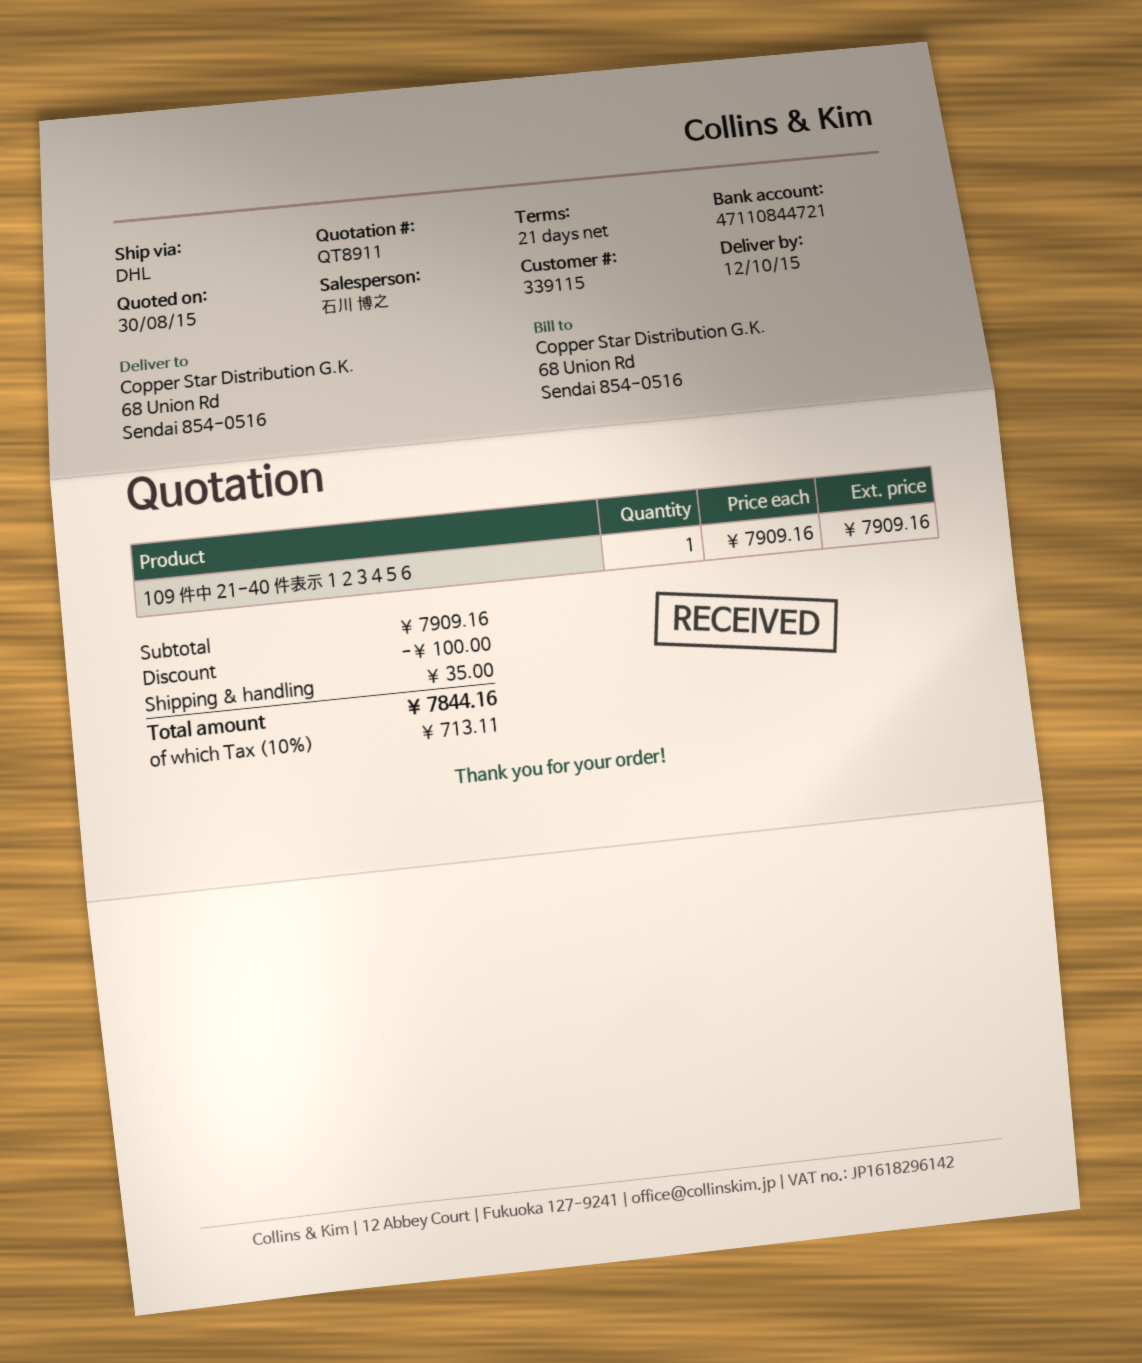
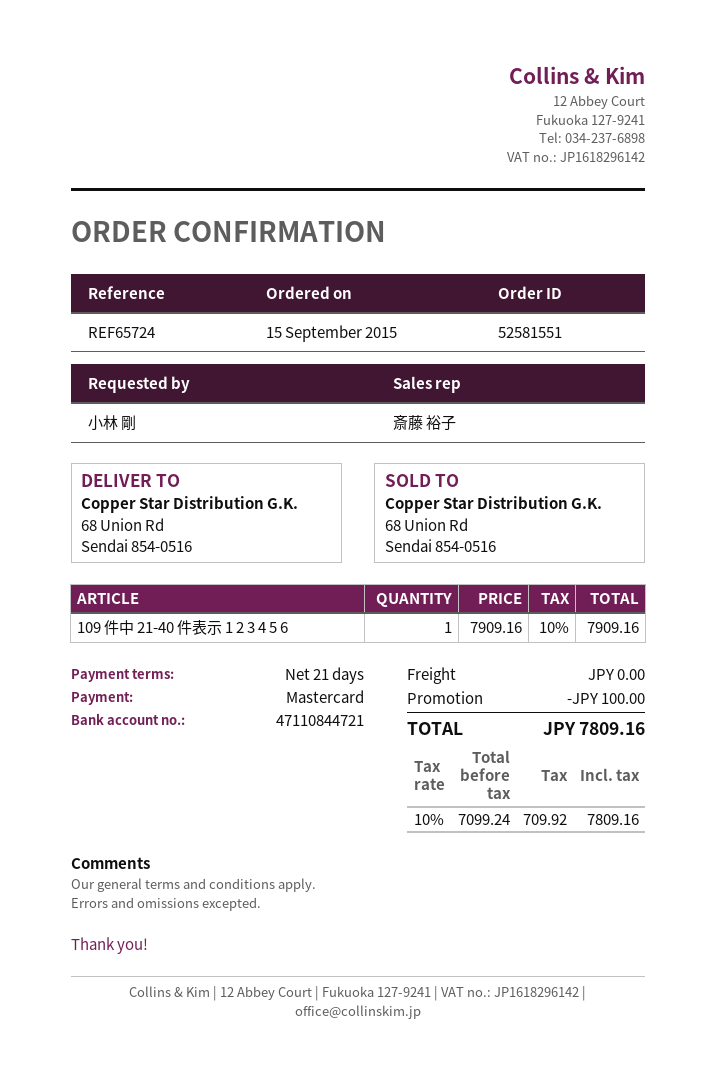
sales rep: 石川 博之 -> 斎藤 裕子
shipping: 35.00 -> 0.00
tax: 10% = 713.11 -> 10% = 709.92
total: 7844.16 -> 7809.16

